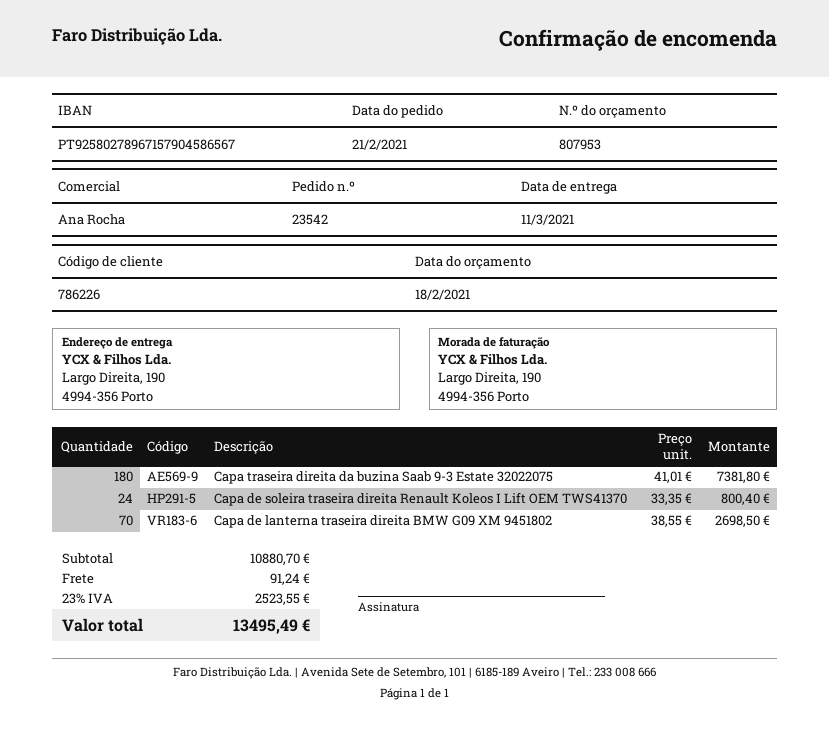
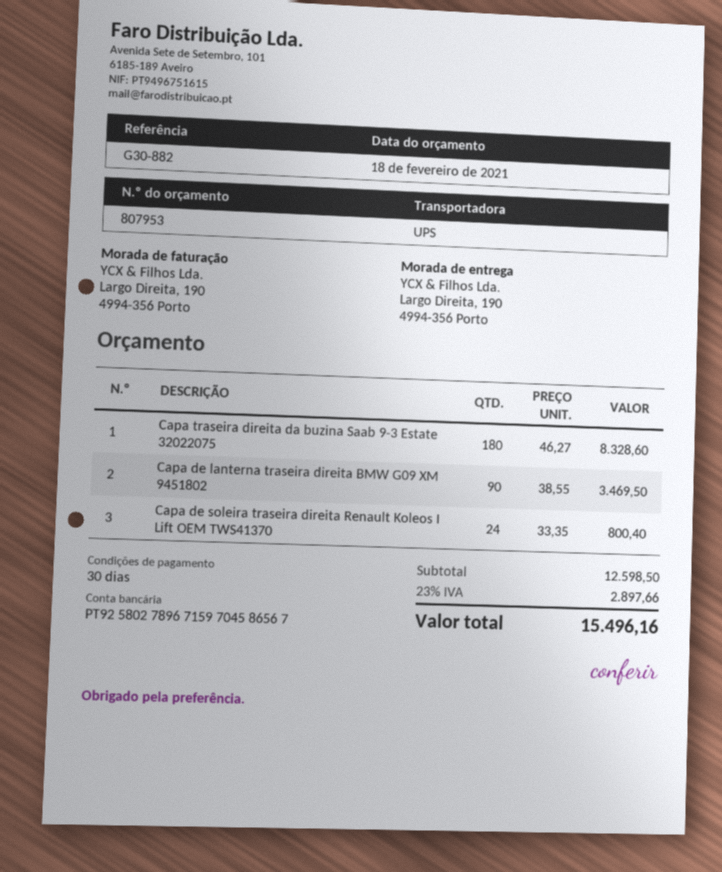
bank account: PT92580278967157904586567 -> PT92580278967159704586567
Capa traseira direita da buzina Saab 9-3 Estate 32022075: 180 x 41.01 = 7381.80 -> 180 x 46.27 = 8328.60
Capa de lanterna traseira direita BMW G09 XM 9451802: 70 x 38.55 = 2698.50 -> 90 x 38.55 = 3469.50
subtotal: 10880.70 -> 12598.50
shipping: 91.24 -> none
tax: 23% = 2523.55 -> 23% = 2897.66
total: 13495.49 -> 15496.16

